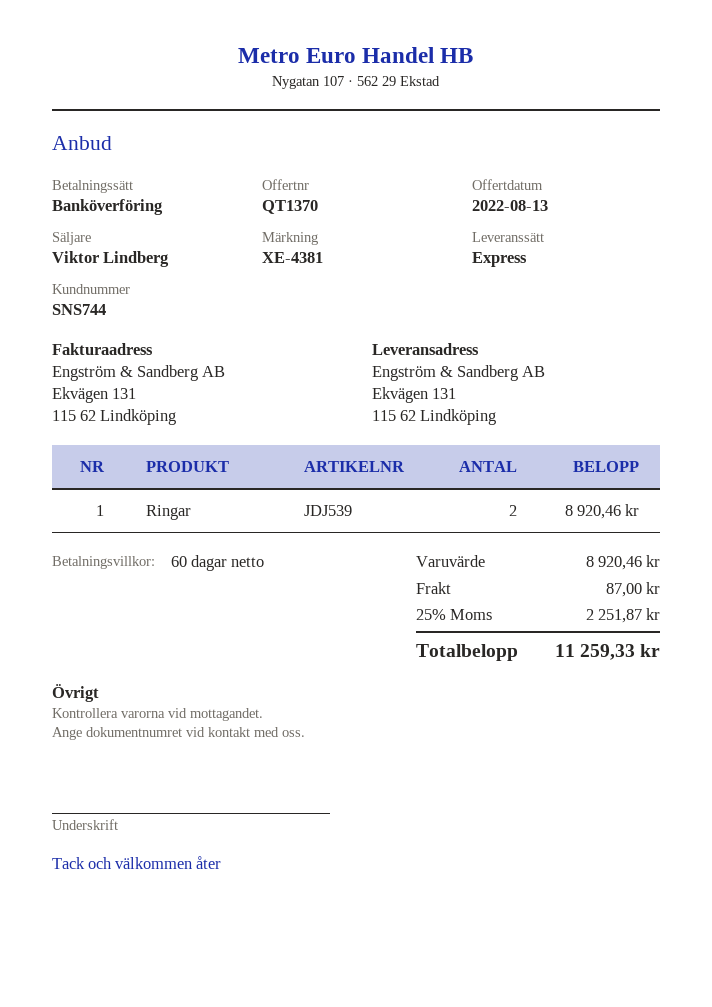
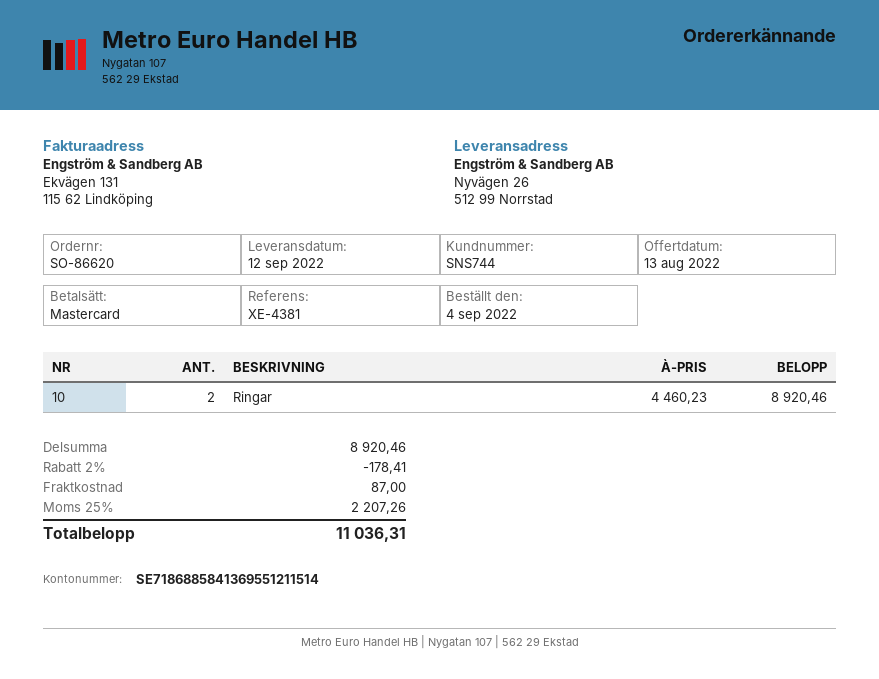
payment method: bank transfer -> Mastercard
ship to: Ekvägen 131, 115 62 Lindköping -> Nyvägen 26, 512 99 Norrstad
discount: none -> 2% = 178.41
tax: 25% = 2251.87 -> 25% = 2207.26
total: 11259.33 -> 11036.31

